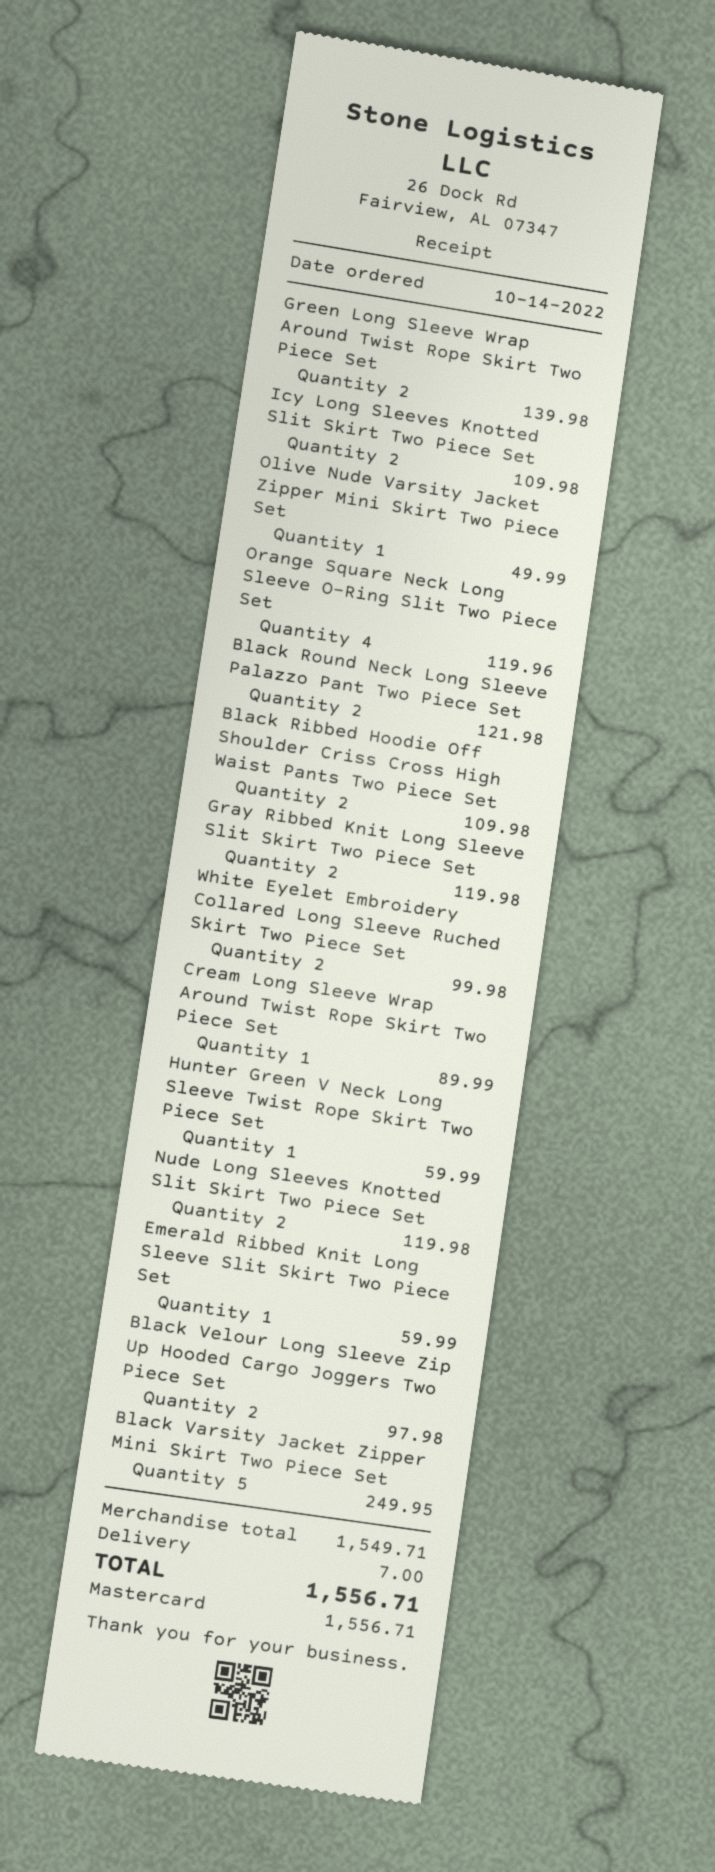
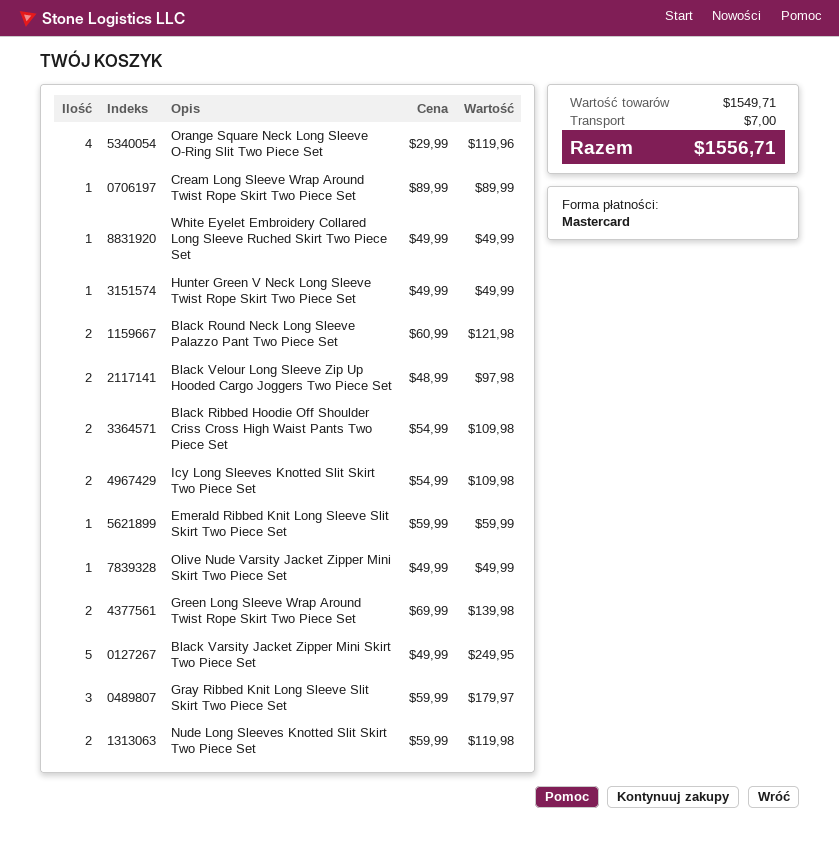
Gray Ribbed Knit Long Sleeve Slit Skirt Two Piece Set: 2 for 119.98 -> 3 for 179.97
White Eyelet Embroidery Collared Long Sleeve Ruched Skirt Two Piece Set: 2 for 99.98 -> 1 for 49.99
Hunter Green V Neck Long Sleeve Twist Rope Skirt Two Piece Set: 1 for 59.99 -> 1 for 49.99

